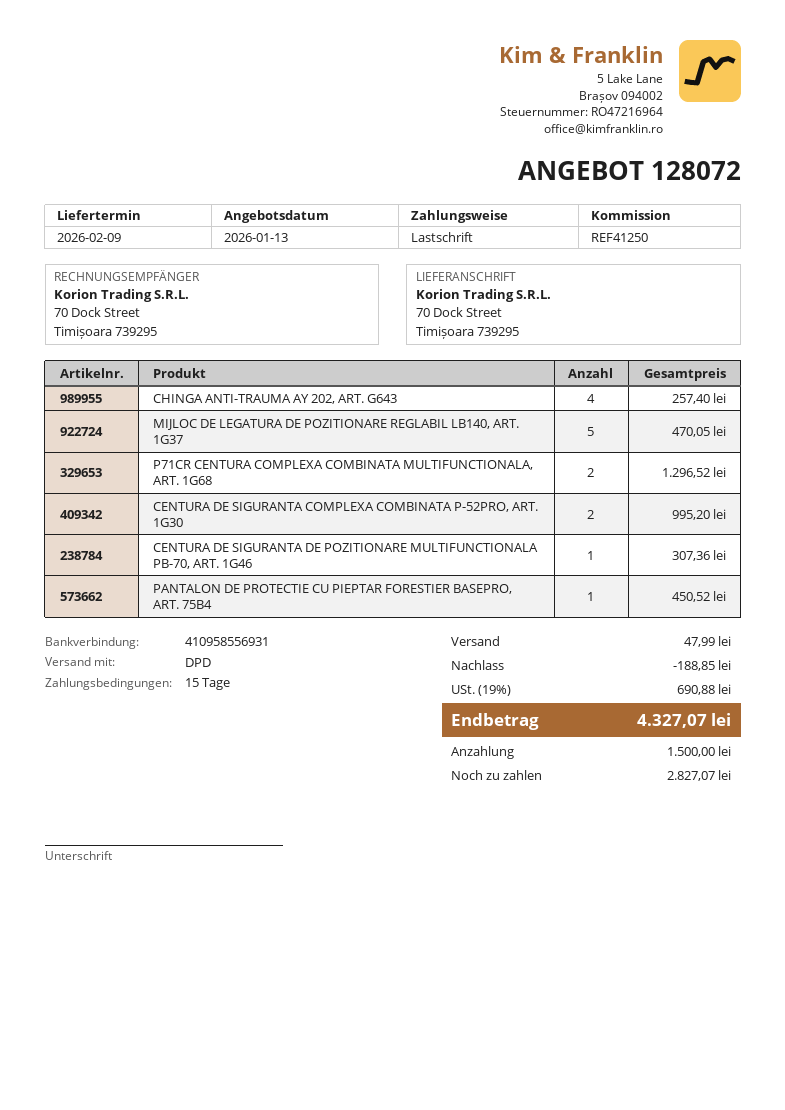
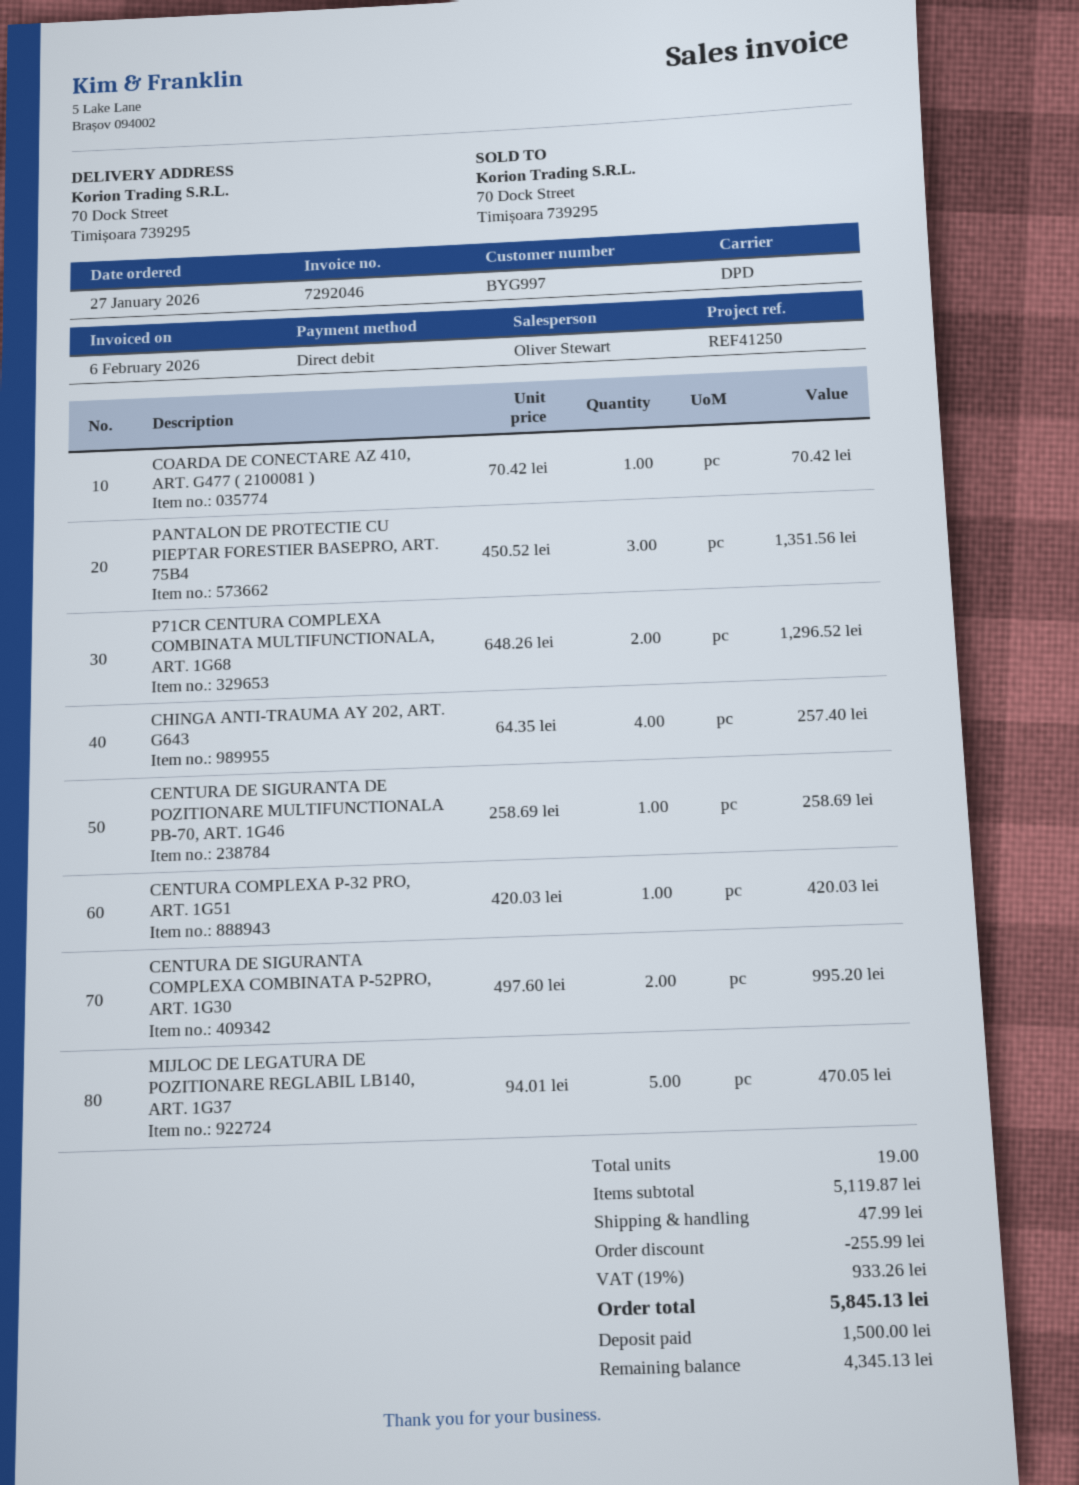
CENTURA DE SIGURANTA DE POZITIONARE MULTIFUNCTIONALA PB-70, ART. 1G46: 1 for 307.36 -> 1 for 258.69
PANTALON DE PROTECTIE CU PIEPTAR FORESTIER BASEPRO, ART. 75B4: 1 for 450.52 -> 3 for 1351.56
COARDA DE CONECTARE AZ 410, ART. G477 ( 2100081 ): none -> 1 for 70.42
CENTURA COMPLEXA P-32 PRO, ART. 1G51: none -> 1 for 420.03
discount: 188.85 -> 255.99
tax: 19% = 690.88 -> 19% = 933.26
total: 4327.07 -> 5845.13
balance: 2827.07 -> 4345.13

